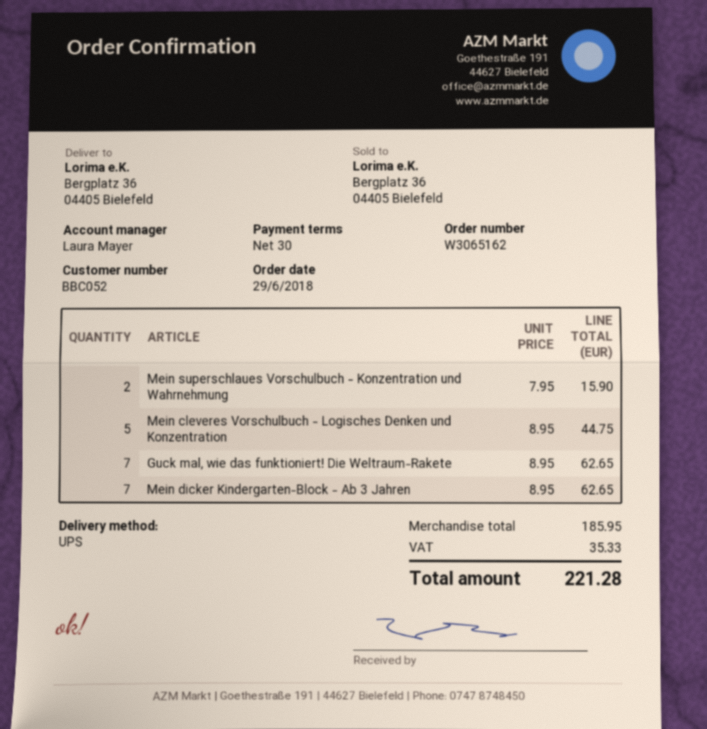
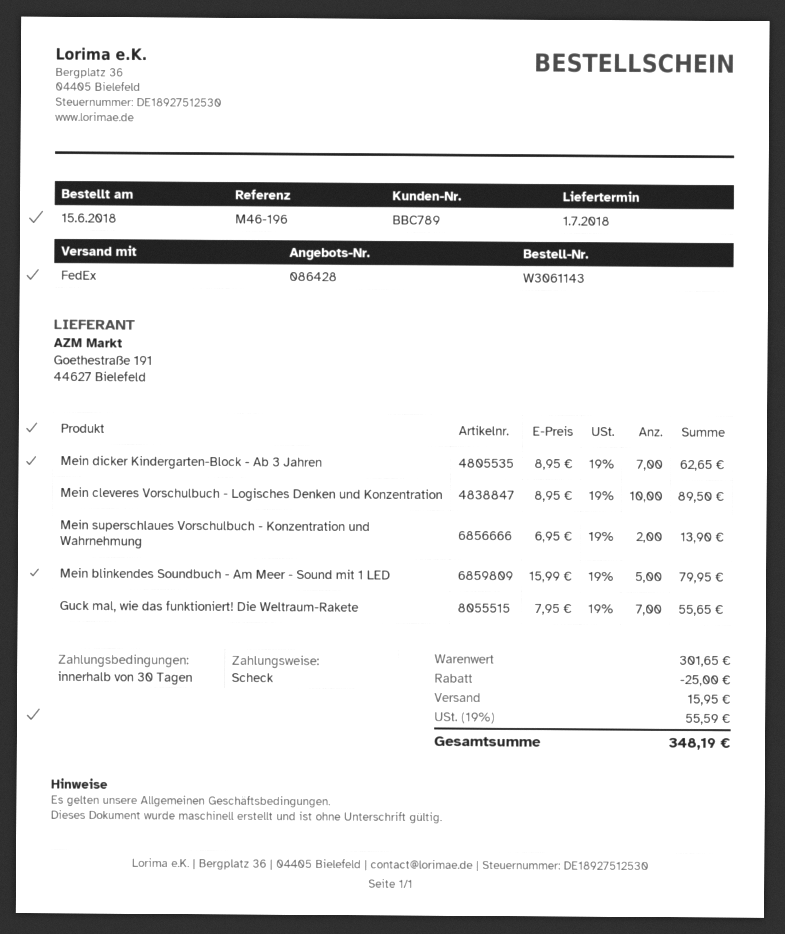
order number: W3065162 -> W3061143
order date: 2018-06-29 -> 2018-06-15
customer number: BBC052 -> BBC789
shipping method: UPS -> FedEx
Mein superschlaues Vorschulbuch - Konzentration und Wahrnehmung: 2 x 7.95 = 15.90 -> 2 x 6.95 = 13.90
Mein cleveres Vorschulbuch - Logisches Denken und Konzentration: 5 x 8.95 = 44.75 -> 10 x 8.95 = 89.50
Guck mal, wie das funktioniert! Die Weltraum-Rakete: 7 x 8.95 = 62.65 -> 7 x 7.95 = 55.65
Mein blinkendes Soundbuch - Am Meer - Sound mit 1 LED: none -> 5 x 15.99 = 79.95
subtotal: 185.95 -> 301.65
discount: none -> 25.00
shipping: none -> 15.95
tax: 35.33 -> 55.59
total: 221.28 -> 348.19

